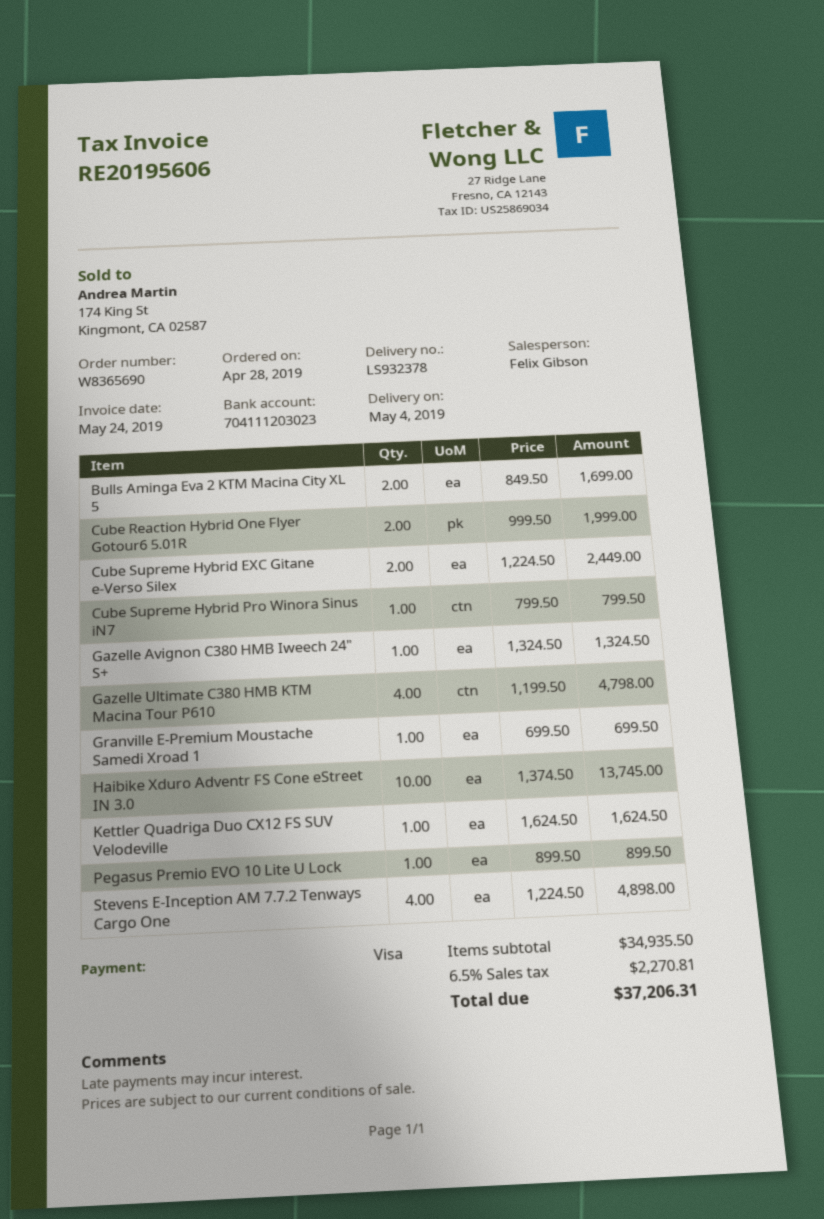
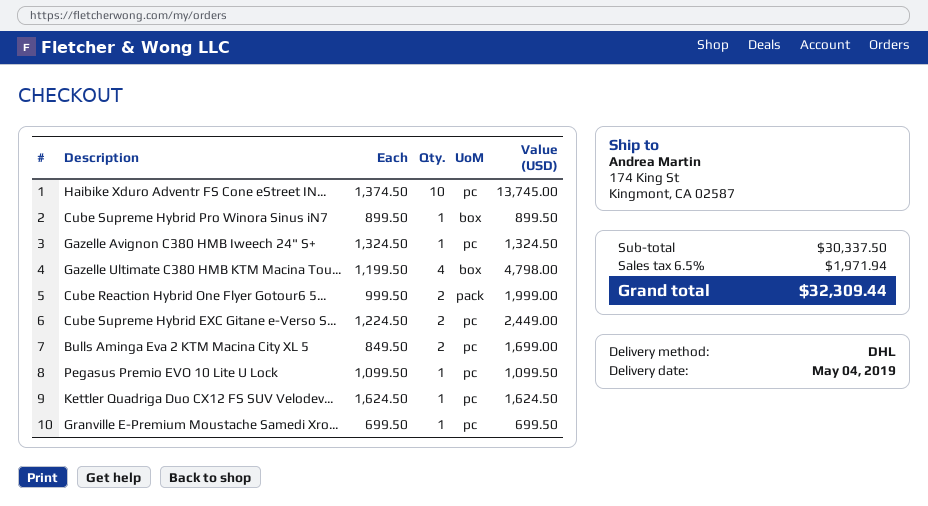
Cube Supreme Hybrid Pro Winora Sinus iN7: 1 x 799.50 = 799.50 -> 1 x 899.50 = 899.50
Pegasus Premio EVO 10 Lite U Lock: 1 x 899.50 = 899.50 -> 1 x 1099.50 = 1099.50
Stevens E-Inception AM 7.7.2 Tenways Cargo One: 4 x 1224.50 = 4898.00 -> none
subtotal: 34935.50 -> 30337.50
tax: 6.5% = 2270.81 -> 6.5% = 1971.94
total: 37206.31 -> 32309.44

